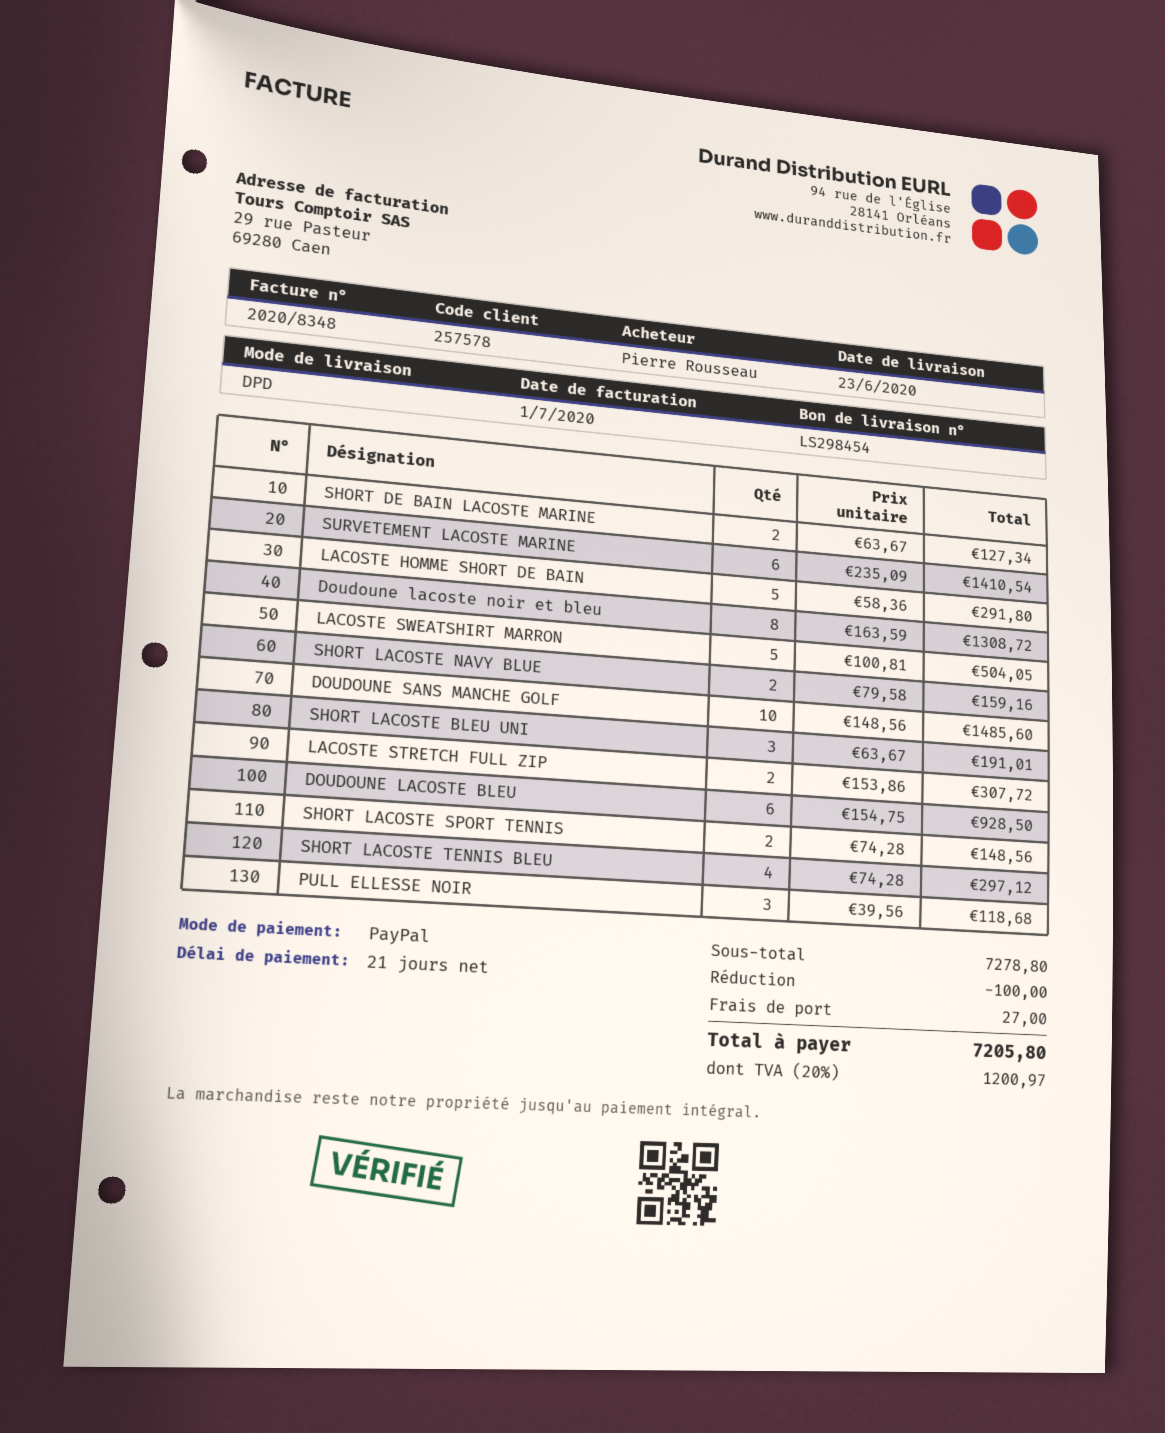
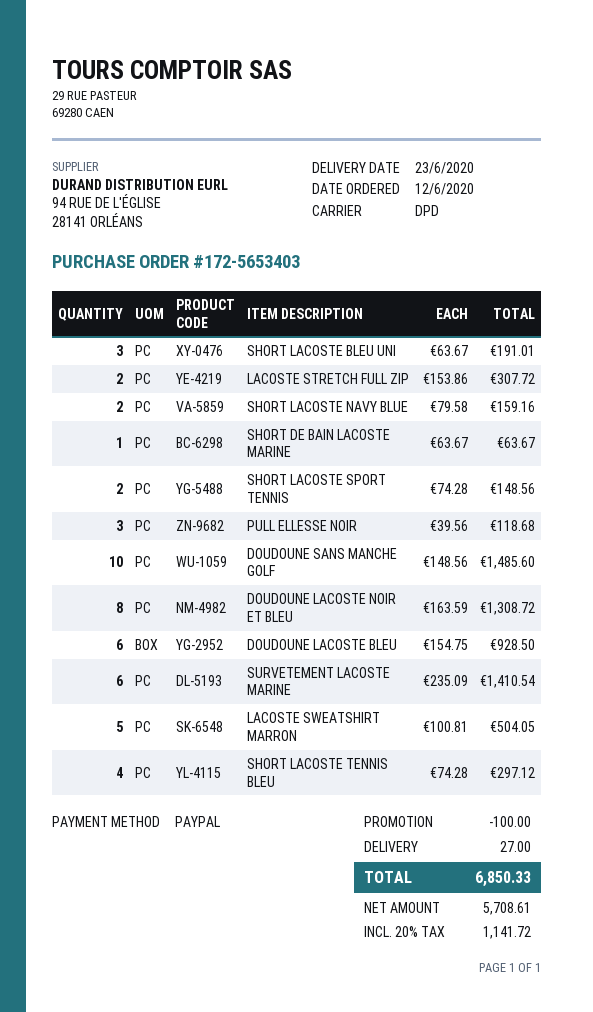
SHORT DE BAIN LACOSTE MARINE: 2 x 63.67 = 127.34 -> 1 x 63.67 = 63.67
LACOSTE HOMME SHORT DE BAIN: 5 x 58.36 = 291.80 -> none
tax: 20% = 1200.97 -> 20% = 1141.72
total: 7205.80 -> 6850.33

